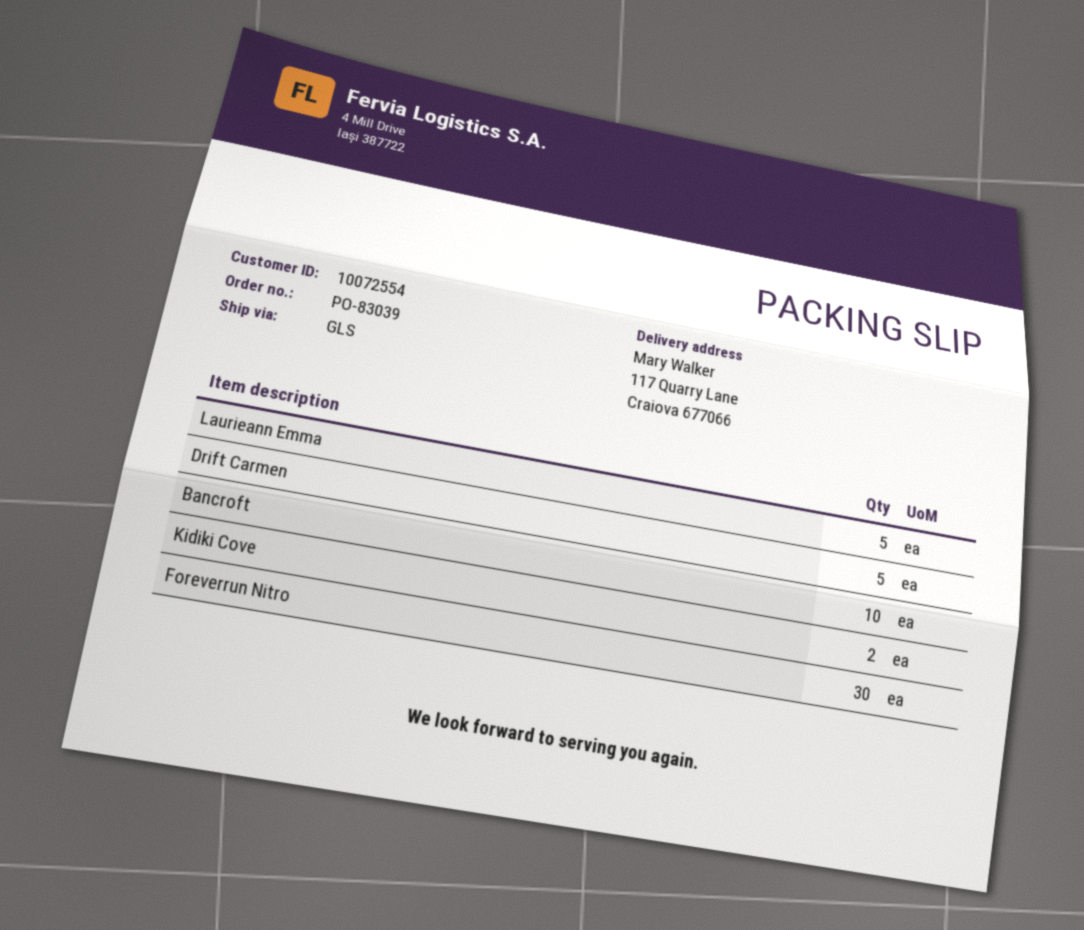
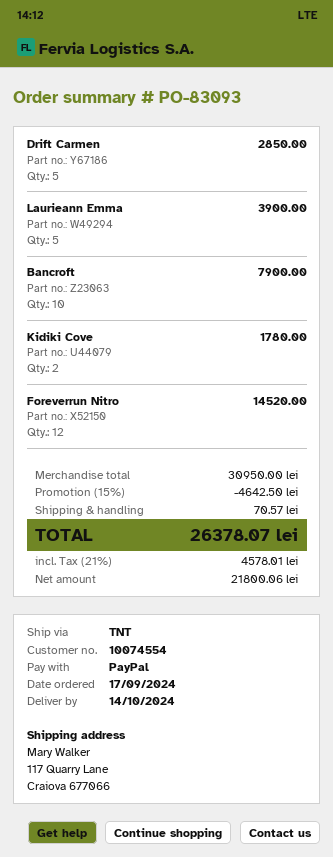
order number: PO-83039 -> PO-83093
customer number: 10072554 -> 10074554
shipping method: GLS -> TNT
Foreverrun Nitro: 30 -> 12

